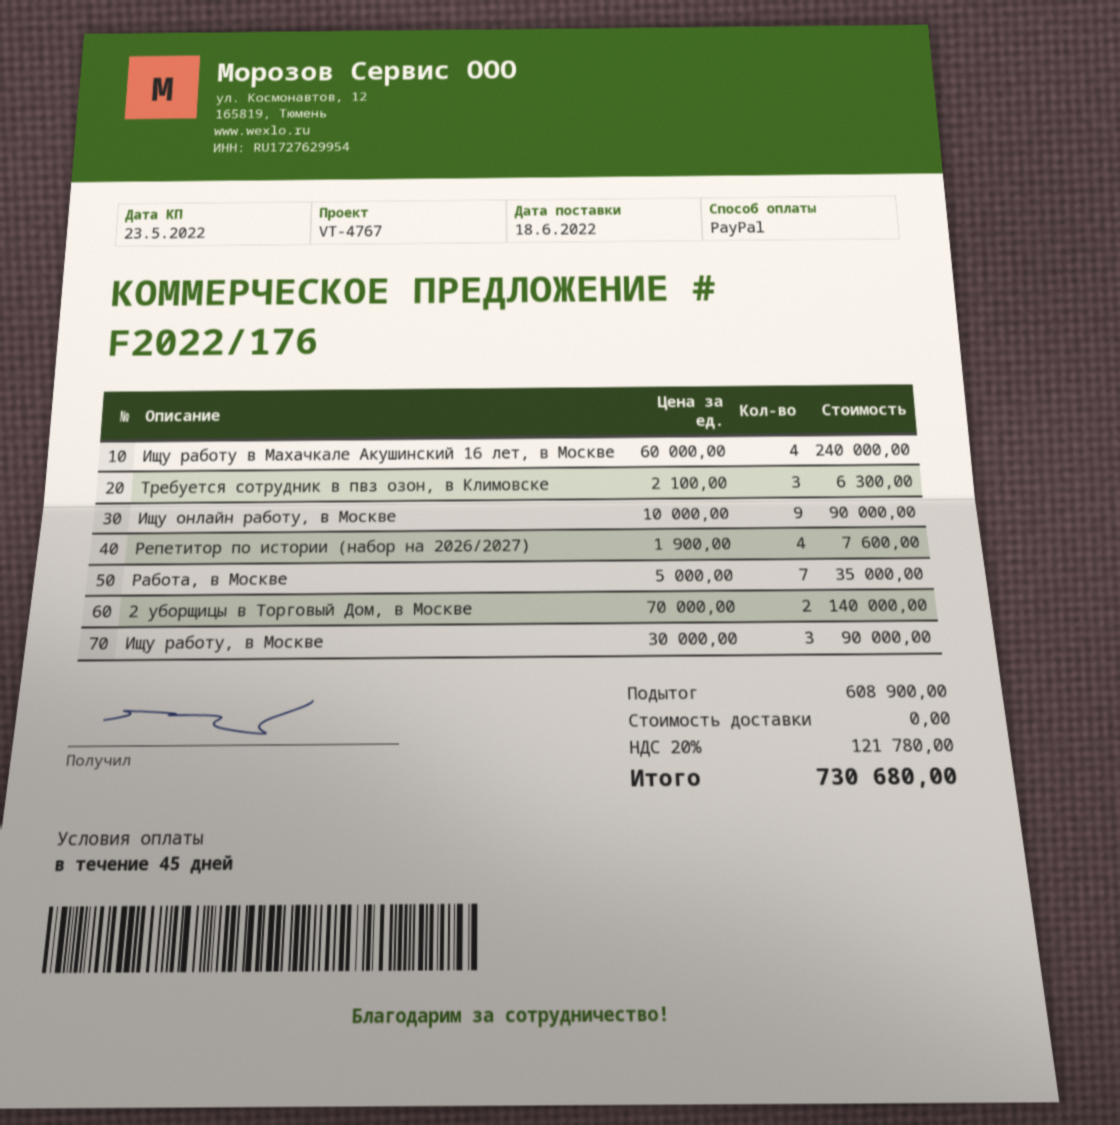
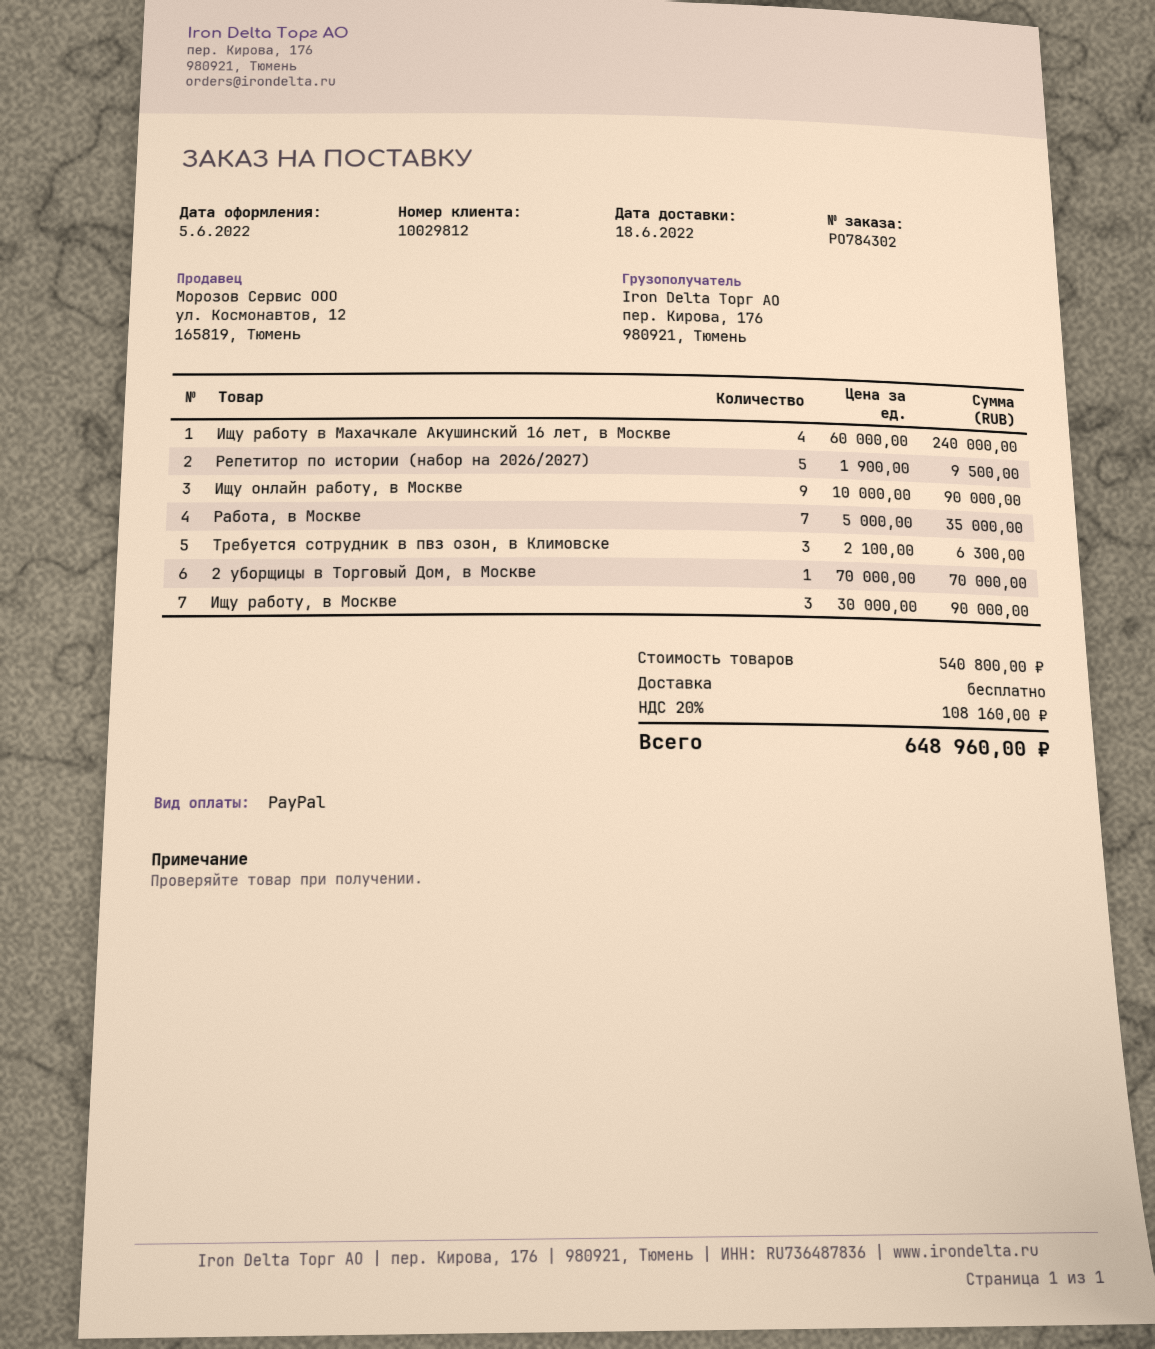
Репетитор по истории (набор на 2026/2027): 4 x 1900.00 = 7600.00 -> 5 x 1900.00 = 9500.00
2 уборщицы в Торговый Дом, в Москве: 2 x 70000.00 = 140000.00 -> 1 x 70000.00 = 70000.00
subtotal: 608900.00 -> 540800.00
tax: 20% = 121780.00 -> 20% = 108160.00
total: 730680.00 -> 648960.00

